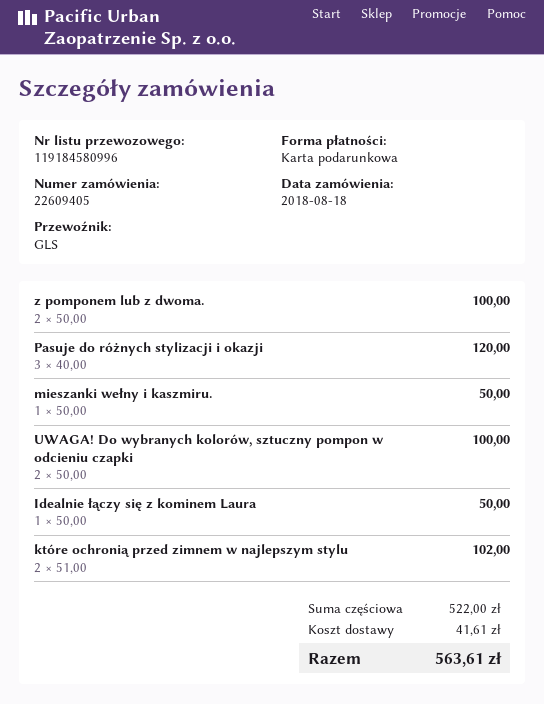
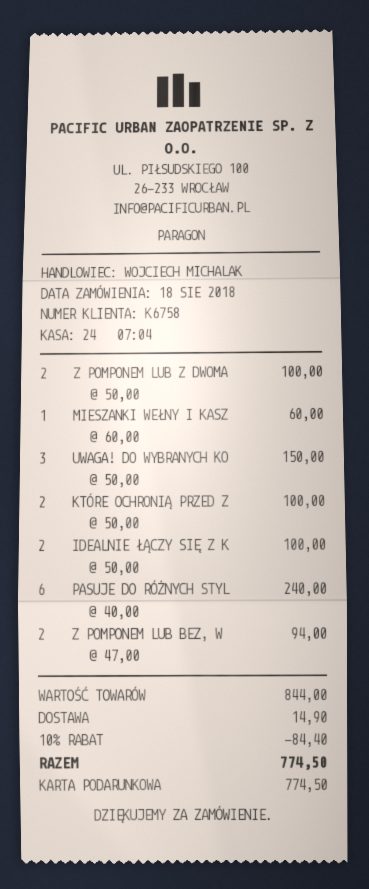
Pasuje do różnych stylizacji i okazji: 3 x 40.00 = 120.00 -> 6 x 40.00 = 240.00
mieszanki wełny i kaszmiru.: 1 x 50.00 = 50.00 -> 1 x 60.00 = 60.00
UWAGA! Do wybranych kolorów, sztuczny pompon w odcieniu czapki: 2 x 50.00 = 100.00 -> 3 x 50.00 = 150.00
Idealnie łączy się z kominem Laura: 1 x 50.00 = 50.00 -> 2 x 50.00 = 100.00
które ochronią przed zimnem w najlepszym stylu: 2 x 51.00 = 102.00 -> 2 x 50.00 = 100.00
Z POMPONEM LUB BEZ, W: none -> 2 x 47.00 = 94.00
subtotal: 522.00 -> 844.00
discount: none -> 10% = 84.40
shipping: 41.61 -> 14.90
total: 563.61 -> 774.50

